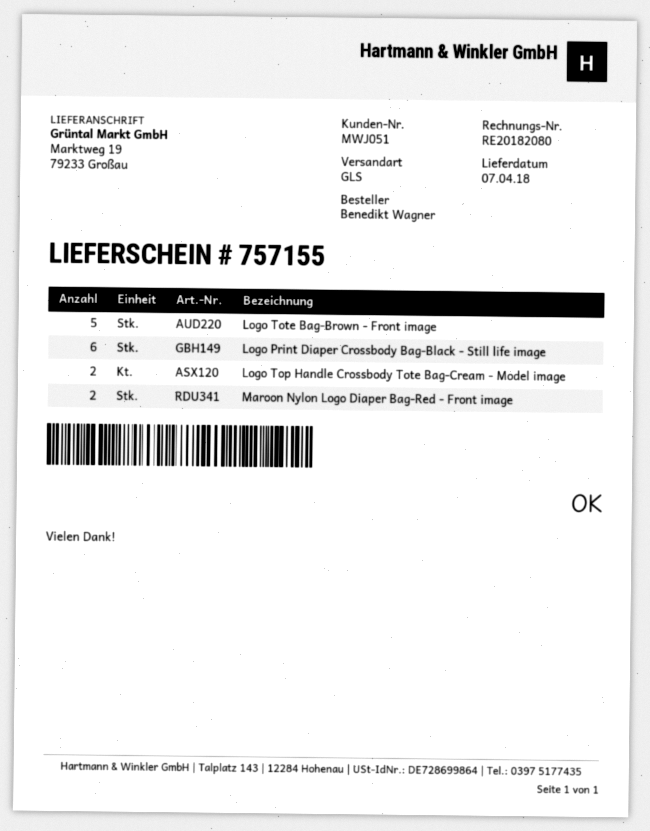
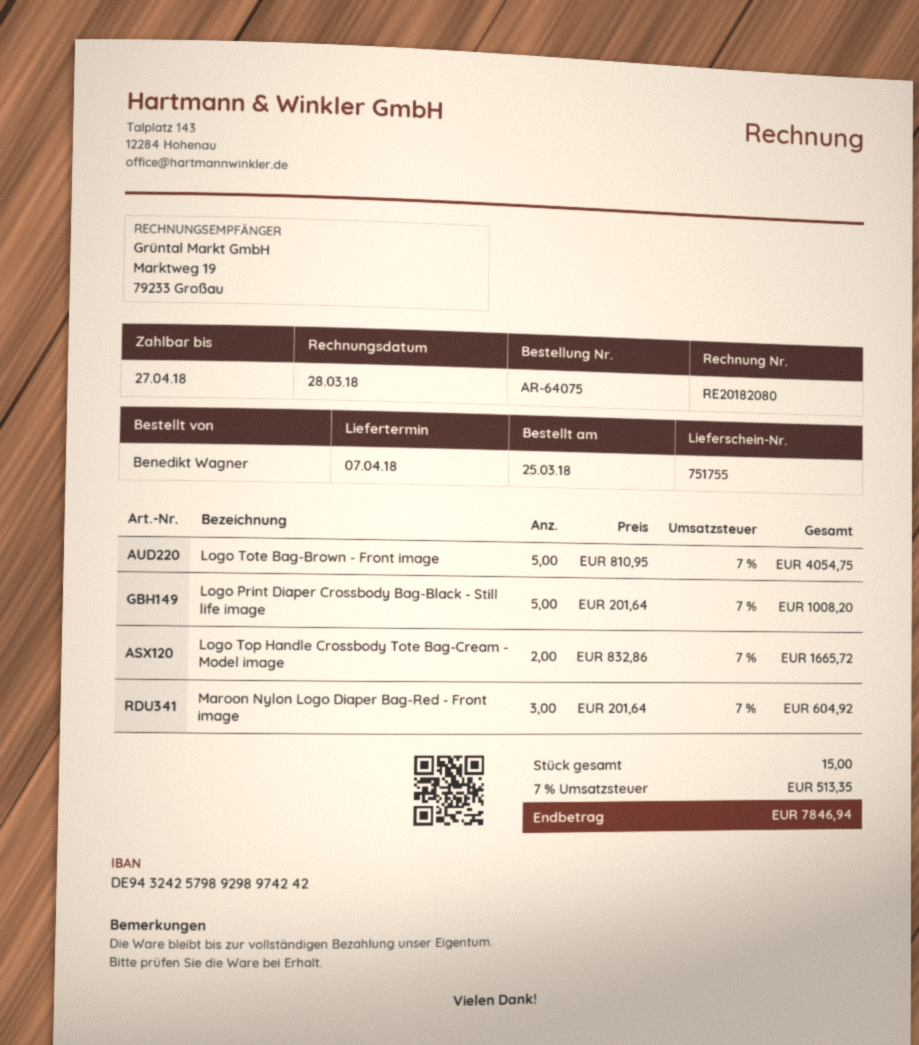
delivery note number: 757155 -> 751755
Logo Print Diaper Crossbody Bag-Black - Still life image: 6 -> 5
Maroon Nylon Logo Diaper Bag-Red - Front image: 2 -> 3

